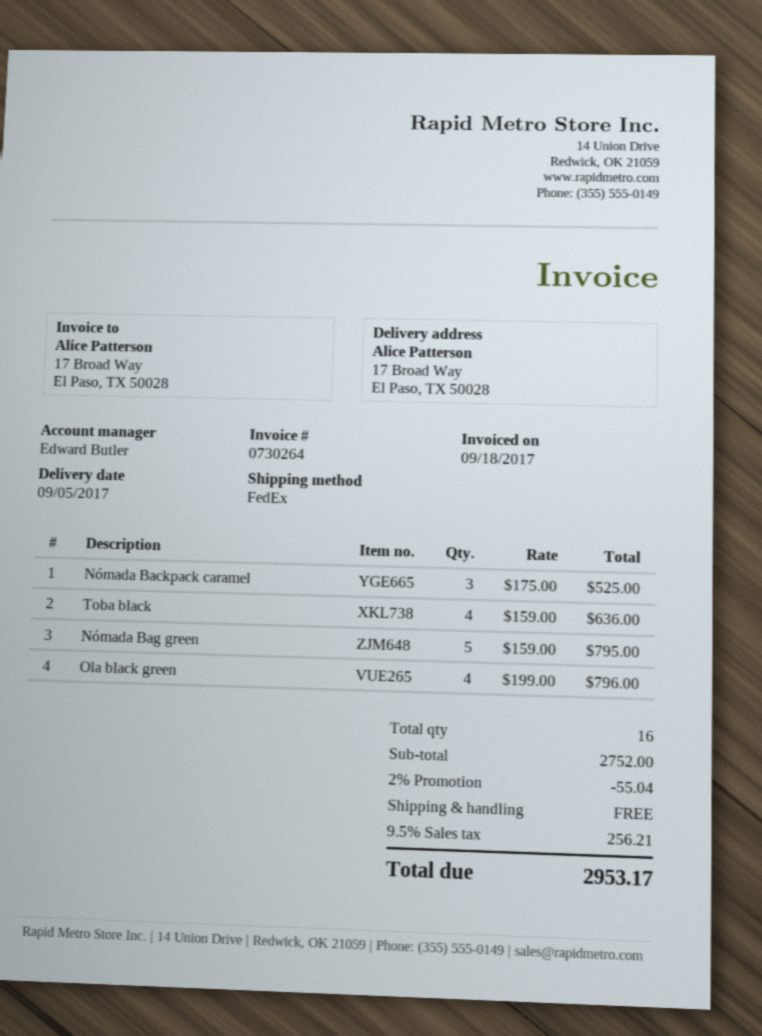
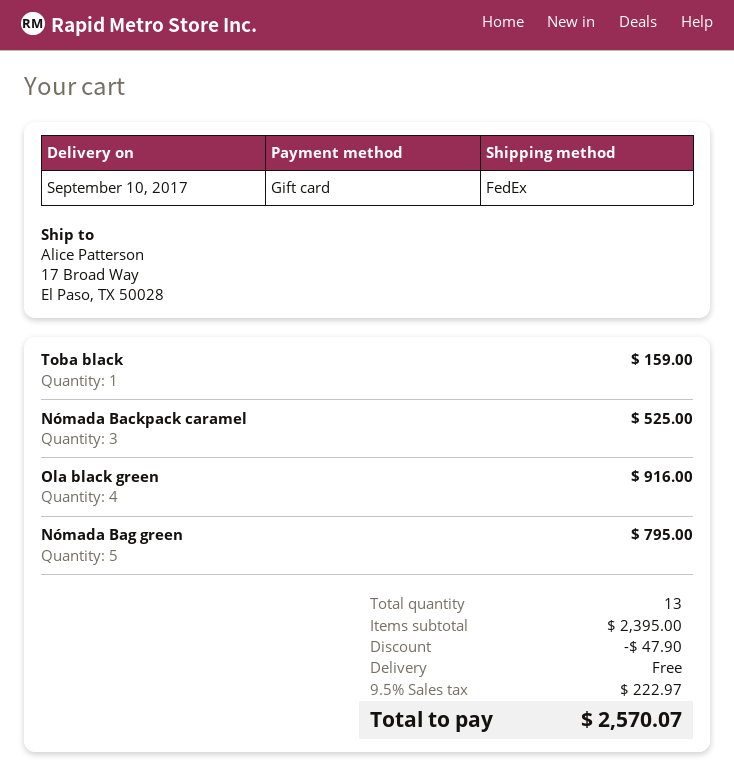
delivery date: 2017-09-05 -> 2017-09-10
Toba black: 4 for 636.00 -> 1 for 159.00
Ola black green: 4 for 796.00 -> 4 for 916.00
total quantity: 16 -> 13
subtotal: 2752.00 -> 2395.00
discount: 55.04 -> 47.90
tax: 9.5% = 256.21 -> 9.5% = 222.97
total: 2953.17 -> 2570.07

